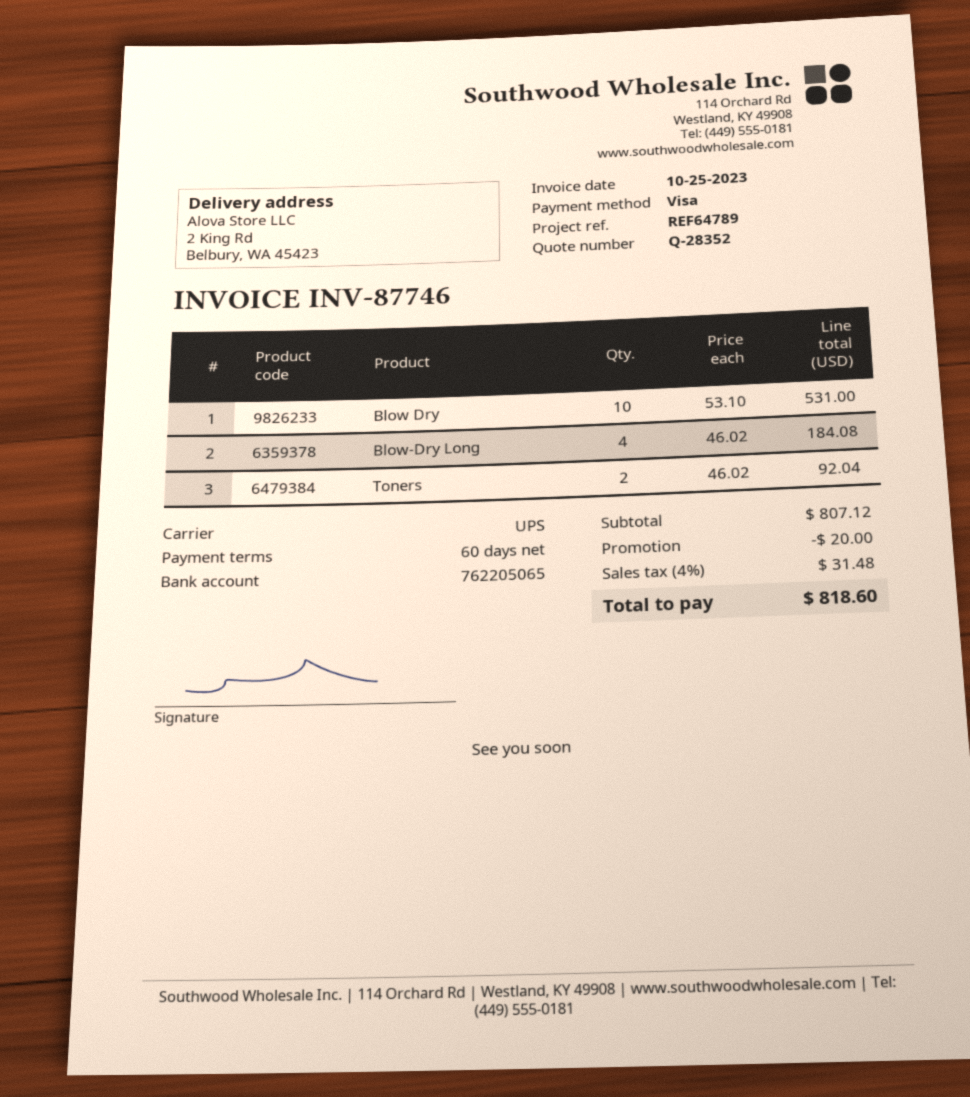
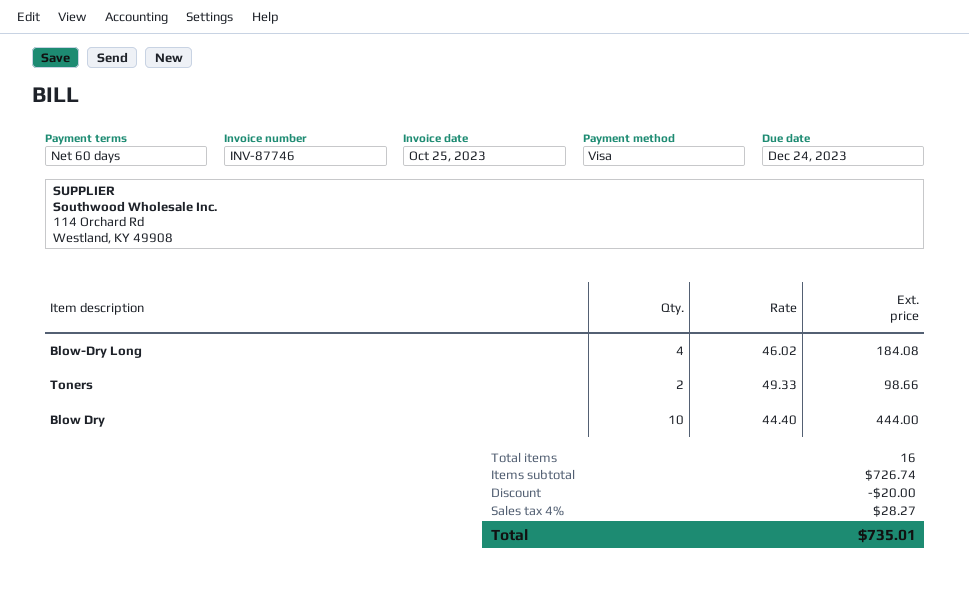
Blow Dry: 10 x 53.10 = 531.00 -> 10 x 44.40 = 444.00
Toners: 2 x 46.02 = 92.04 -> 2 x 49.33 = 98.66
subtotal: 807.12 -> 726.74
tax: 4% = 31.48 -> 4% = 28.27
total: 818.60 -> 735.01

